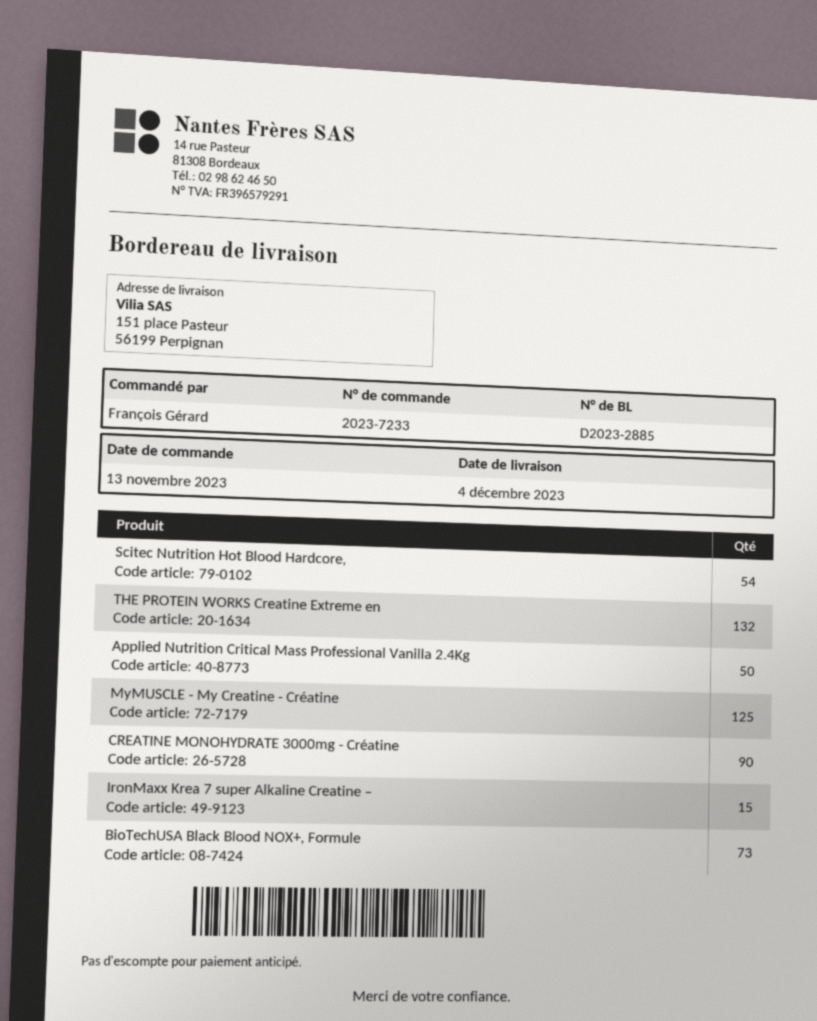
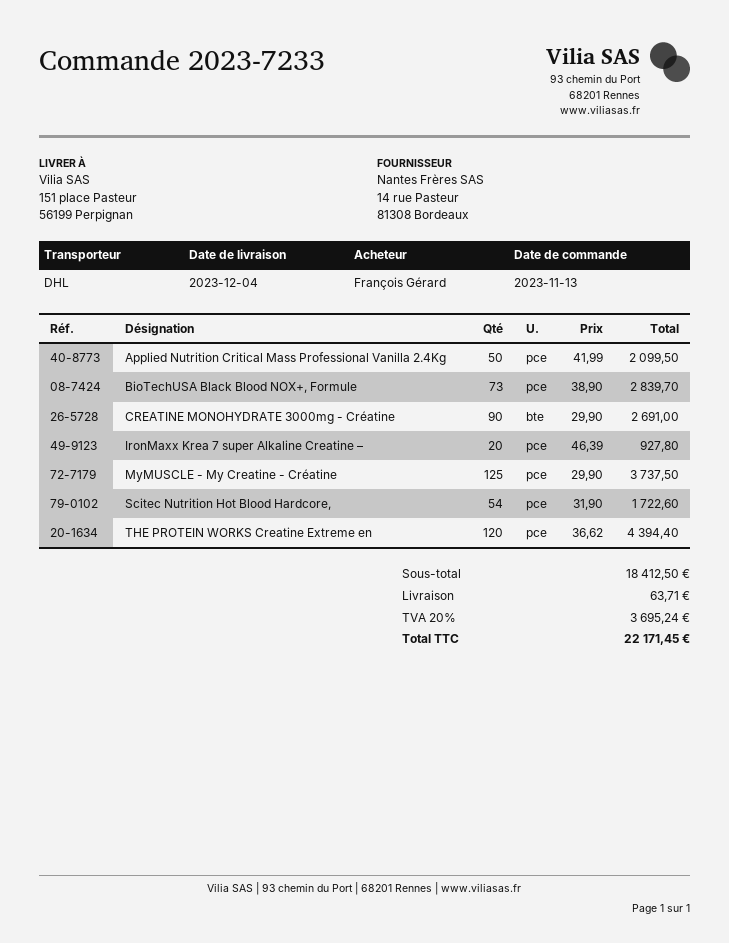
THE PROTEIN WORKS Creatine Extreme en: 132 -> 120
IronMaxx Krea 7 super Alkaline Creatine –: 15 -> 20

